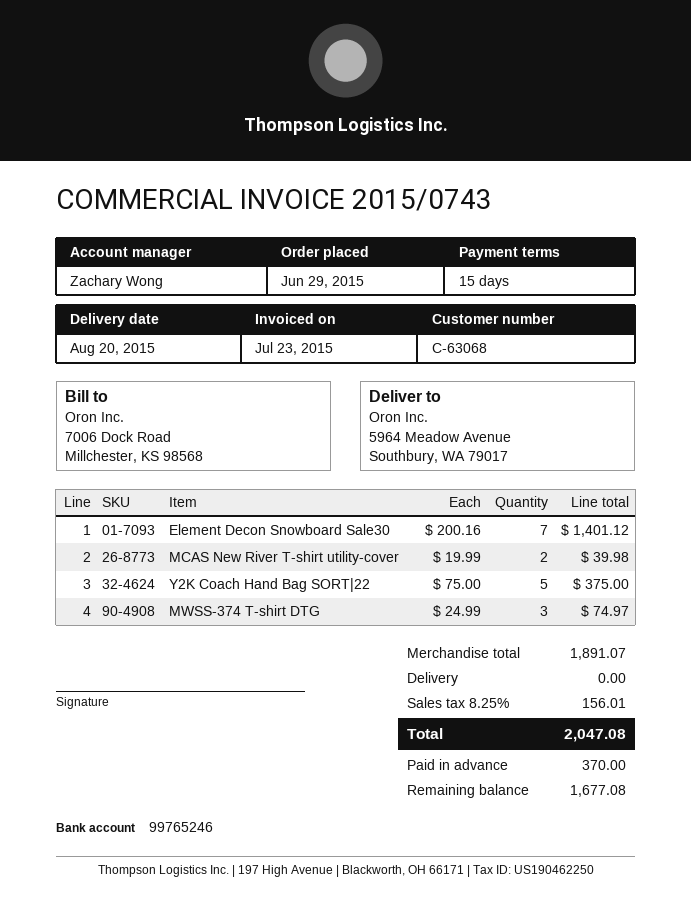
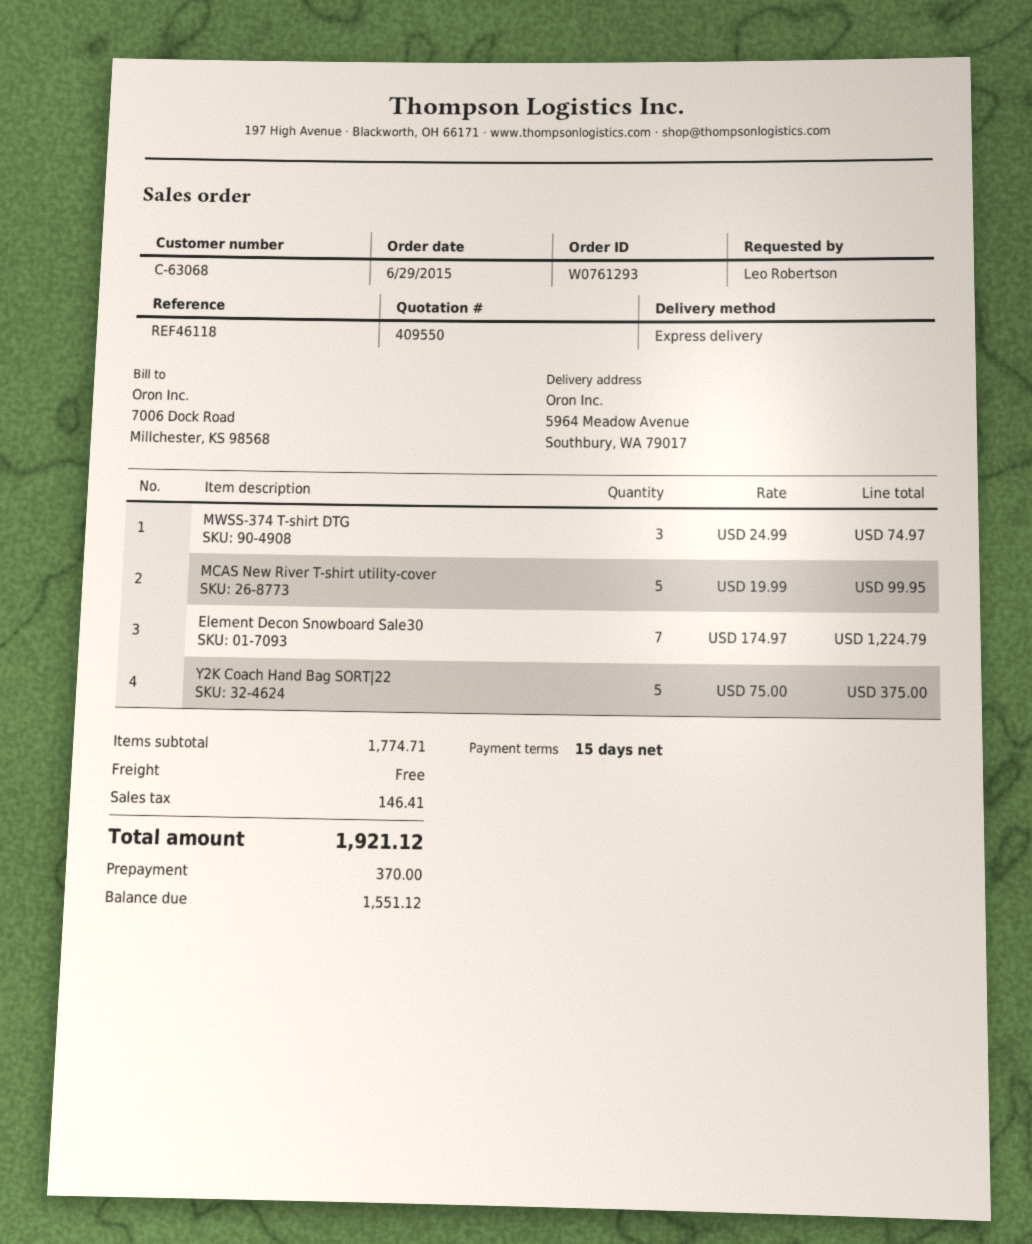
Element Decon Snowboard Sale30: 7 x 200.16 = 1401.12 -> 7 x 174.97 = 1224.79
MCAS New River T-shirt utility-cover: 2 x 19.99 = 39.98 -> 5 x 19.99 = 99.95
subtotal: 1891.07 -> 1774.71
tax: 156.01 -> 146.41
total: 2047.08 -> 1921.12
balance: 1677.08 -> 1551.12

